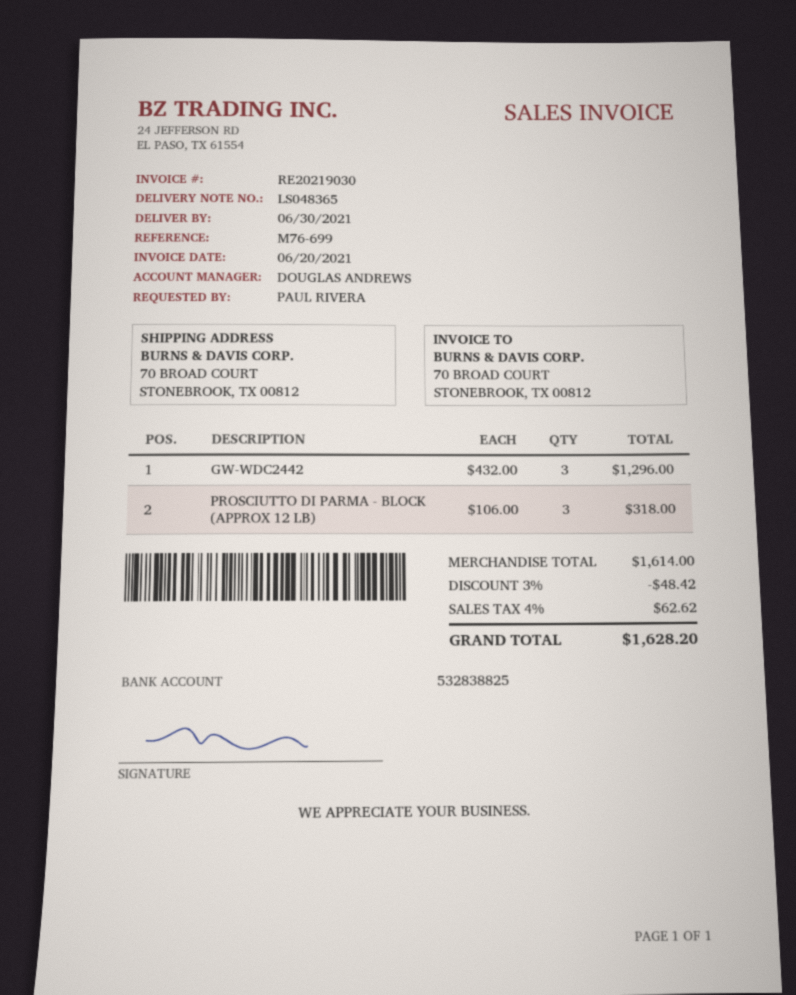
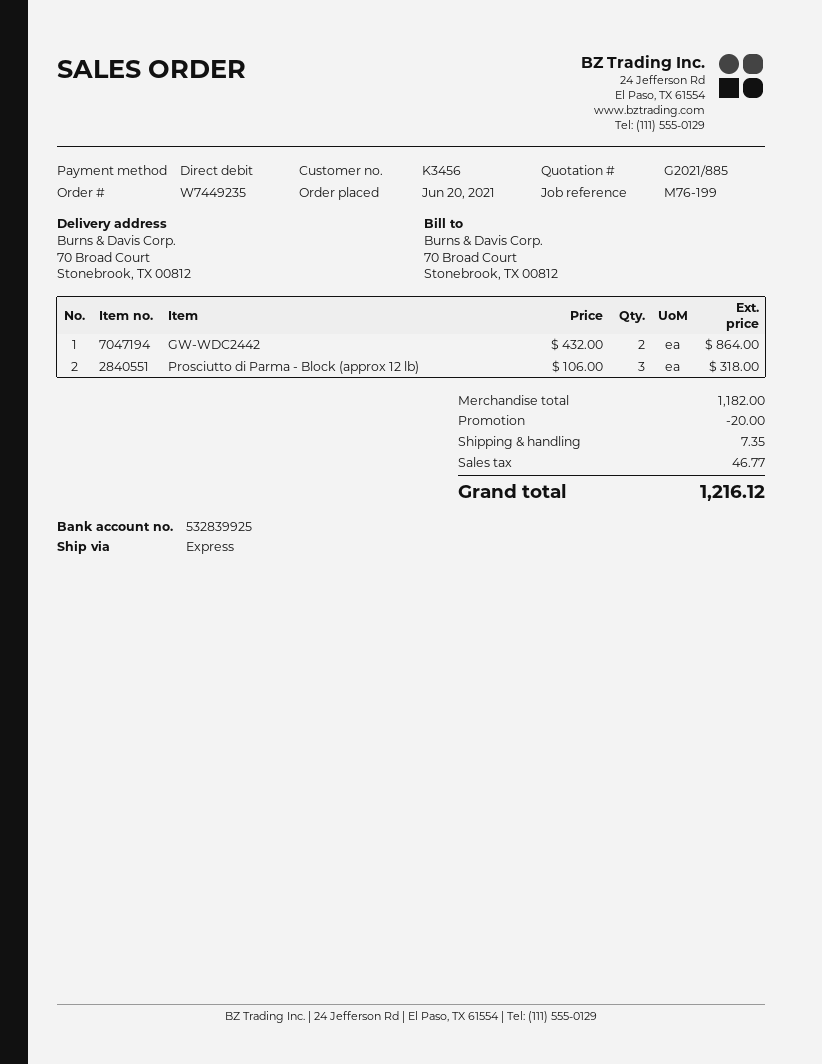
reference: M76-699 -> M76-199
bank account: 532838825 -> 532839925
GW-WDC2442: 3 x 432.00 = 1296.00 -> 2 x 432.00 = 864.00
subtotal: 1614.00 -> 1182.00
discount: 48.42 -> 20.00
shipping: none -> 7.35
tax: 62.62 -> 46.77
total: 1628.20 -> 1216.12

